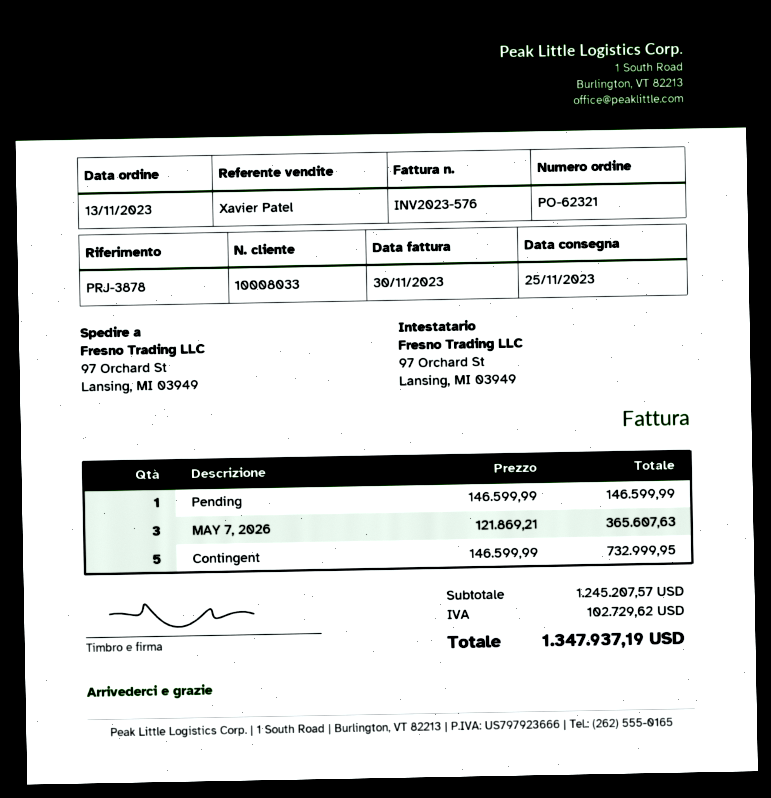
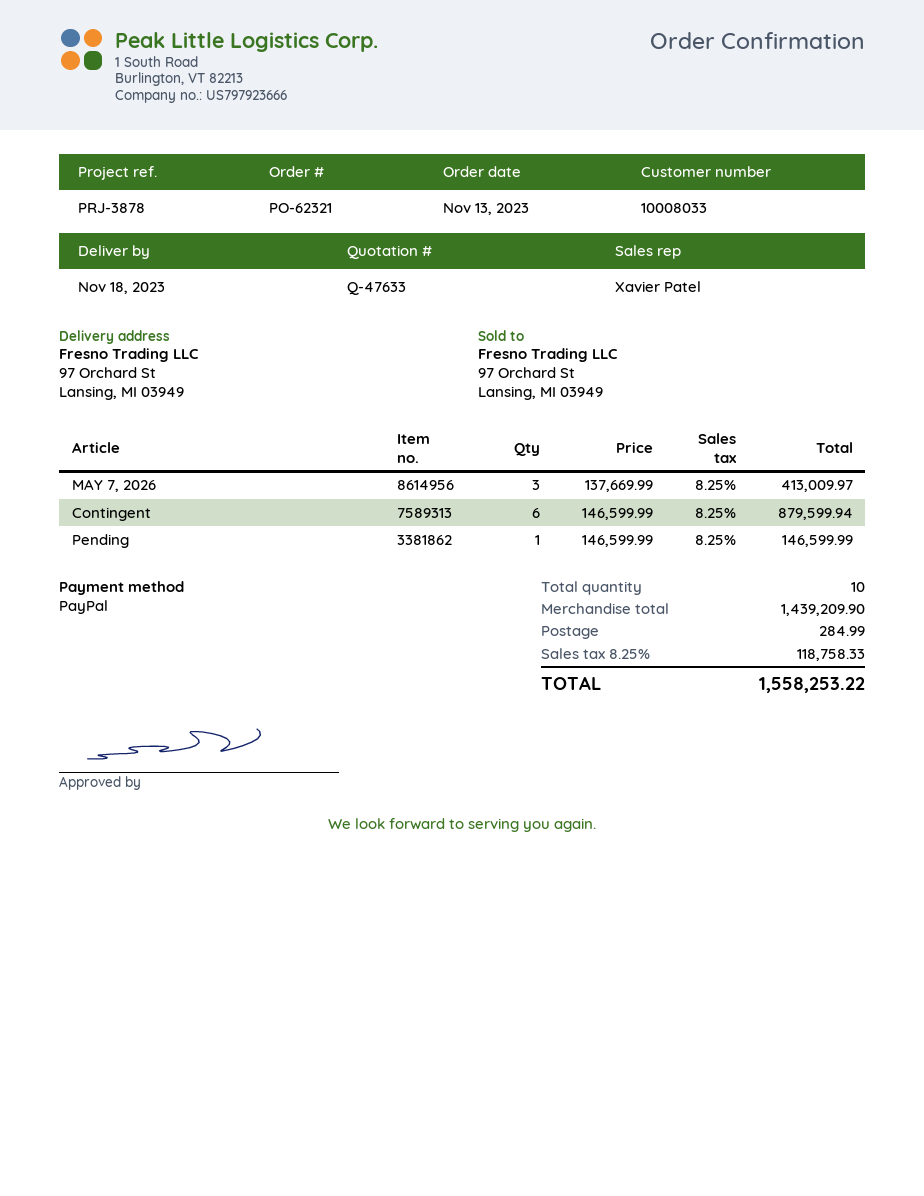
delivery date: 2023-11-25 -> 2023-11-18
MAY 7, 2026: 3 x 121869.21 = 365607.63 -> 3 x 137669.99 = 413009.97
Contingent: 5 x 146599.99 = 732999.95 -> 6 x 146599.99 = 879599.94
subtotal: 1245207.57 -> 1439209.90
shipping: none -> 284.99
tax: 102729.62 -> 118758.33
total: 1347937.19 -> 1558253.22

